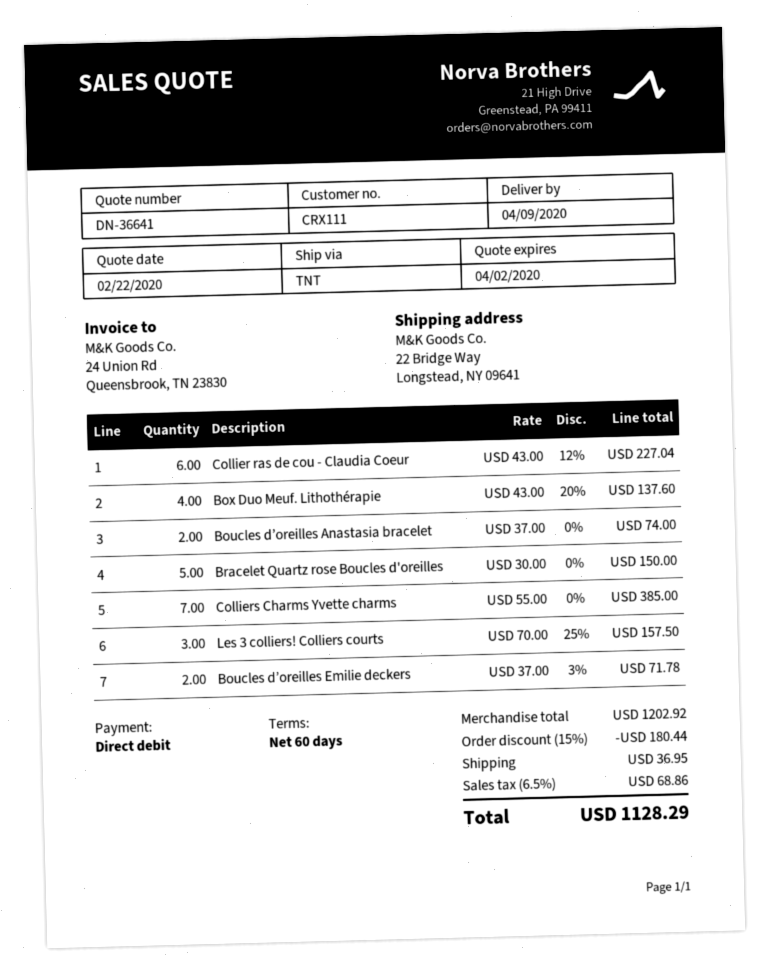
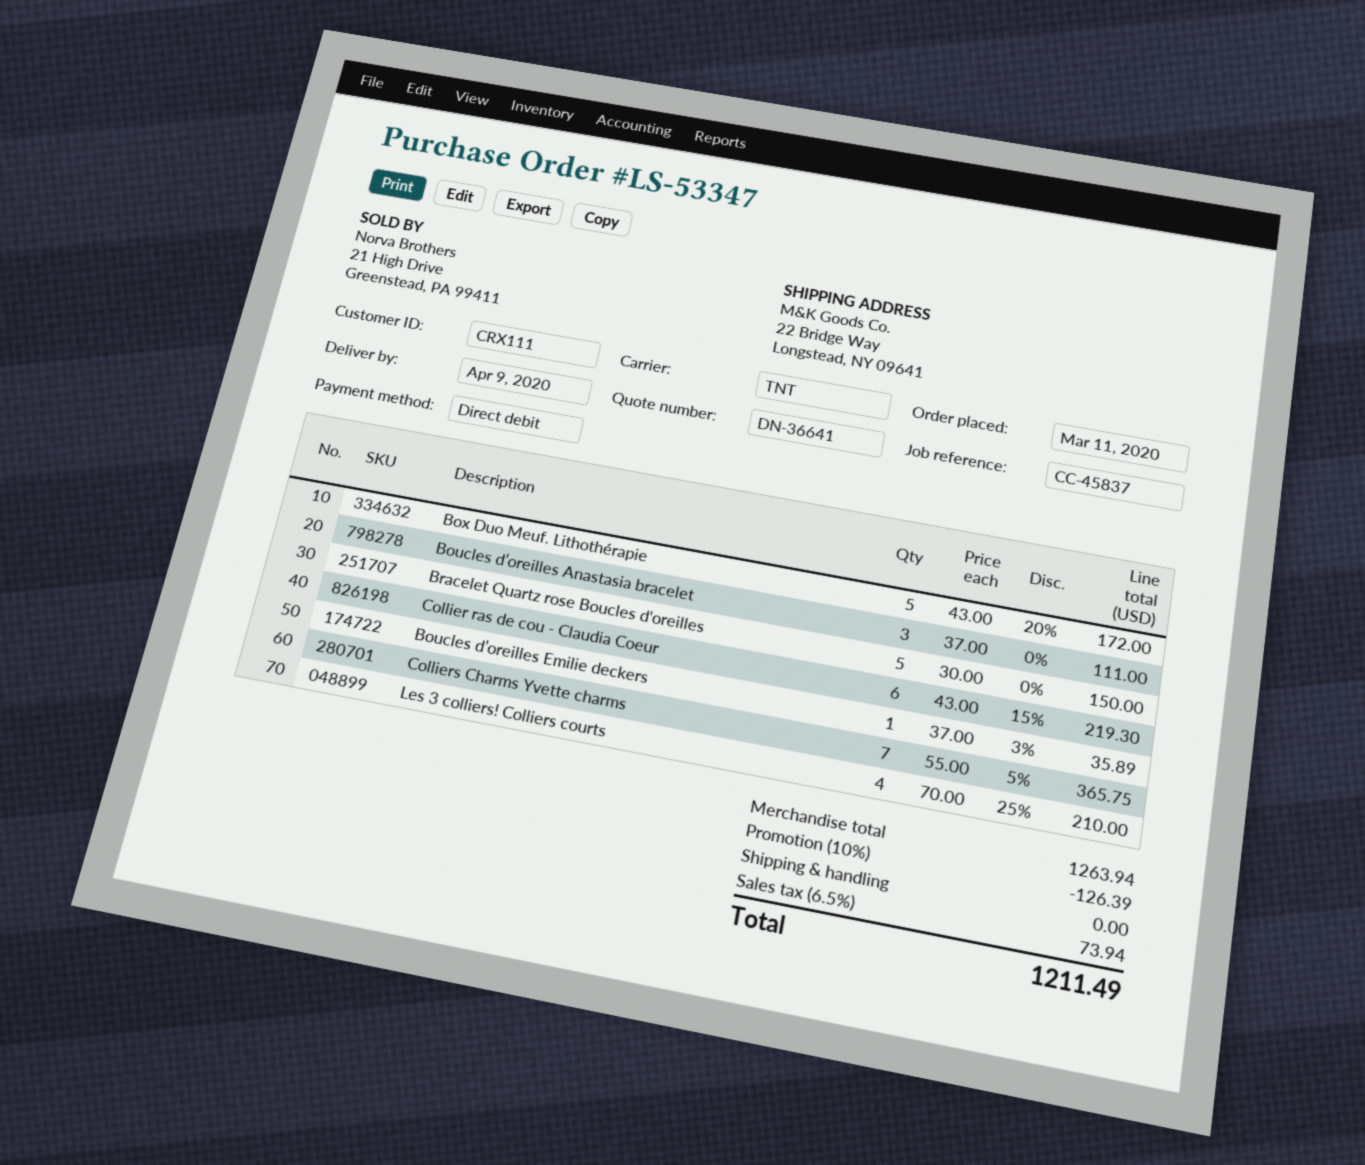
Collier ras de cou - Claudia Coeur: 6 x 43.00 - 12% = 227.04 -> 6 x 43.00 - 15% = 219.30
Box Duo Meuf. Lithothérapie: 4 x 43.00 - 20% = 137.60 -> 5 x 43.00 - 20% = 172.00
Boucles d’oreilles Anastasia bracelet: 2 x 37.00 = 74.00 -> 3 x 37.00 = 111.00
Colliers Charms Yvette charms: 7 x 55.00 = 385.00 -> 7 x 55.00 - 5% = 365.75
Les 3 colliers! Colliers courts: 3 x 70.00 - 25% = 157.50 -> 4 x 70.00 - 25% = 210.00
Boucles d’oreilles Emilie deckers: 2 x 37.00 - 3% = 71.78 -> 1 x 37.00 - 3% = 35.89
subtotal: 1202.92 -> 1263.94
discount: 15% = 180.44 -> 10% = 126.39
shipping: 36.95 -> 0.00
tax: 6.5% = 68.86 -> 6.5% = 73.94
total: 1128.29 -> 1211.49

